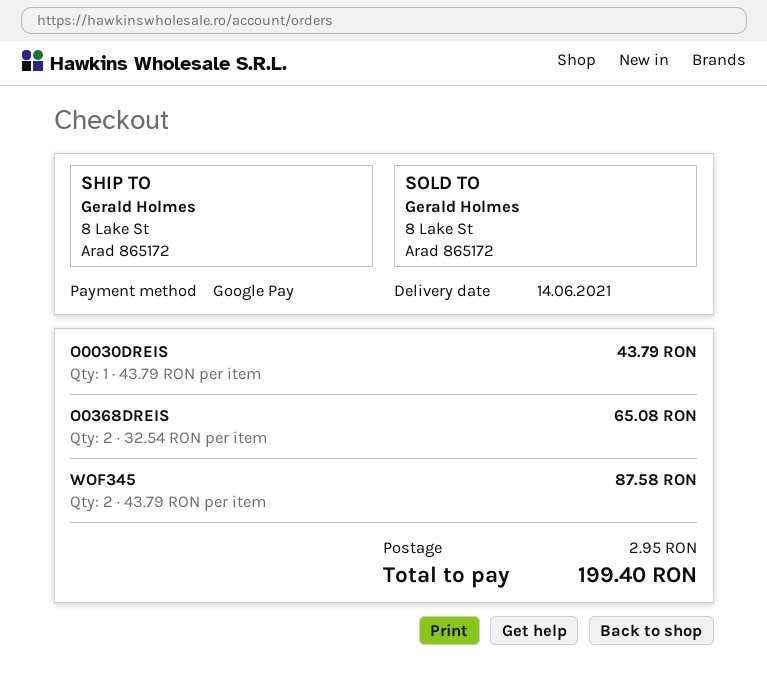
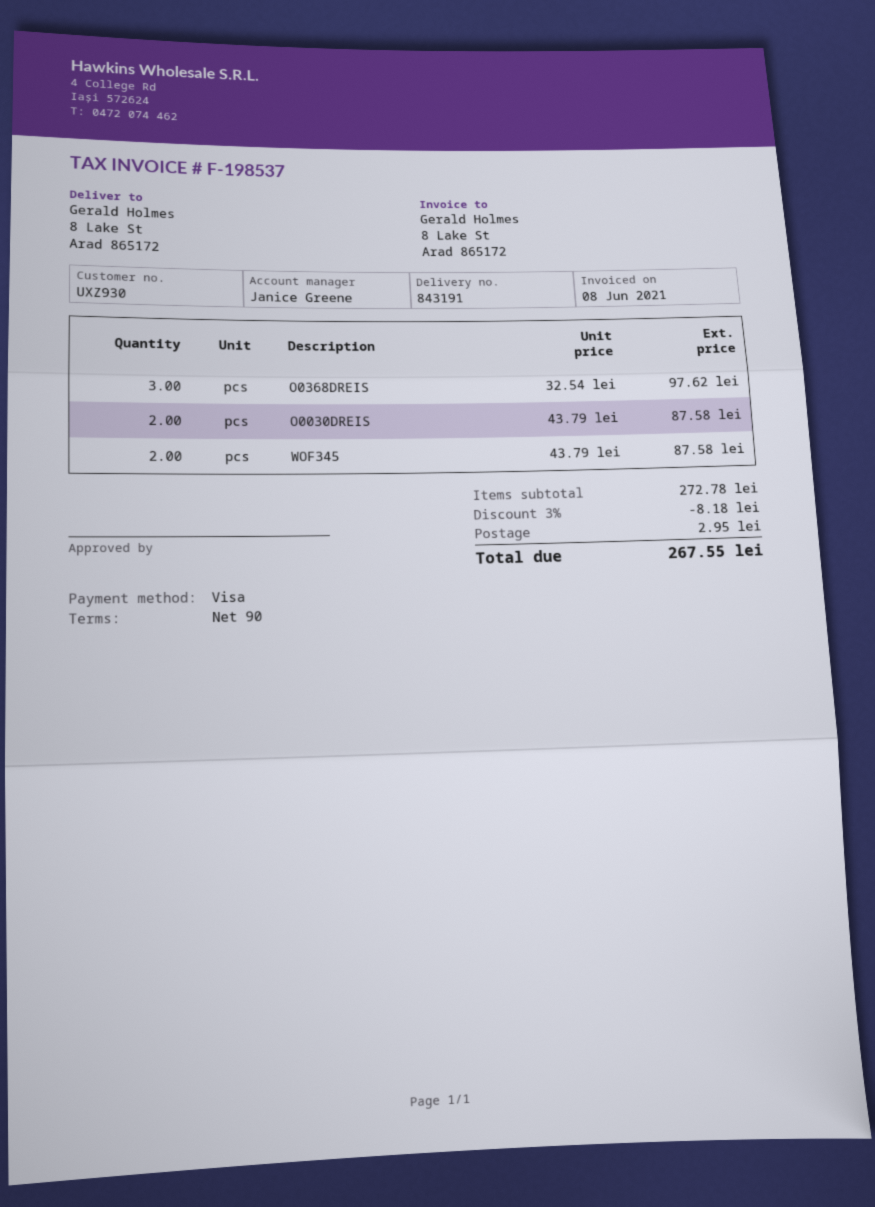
payment method: Google Pay -> Visa
O0030DREIS: 1 x 43.79 = 43.79 -> 2 x 43.79 = 87.58
O0368DREIS: 2 x 32.54 = 65.08 -> 3 x 32.54 = 97.62
discount: none -> 3% = 8.18
total: 199.40 -> 267.55

